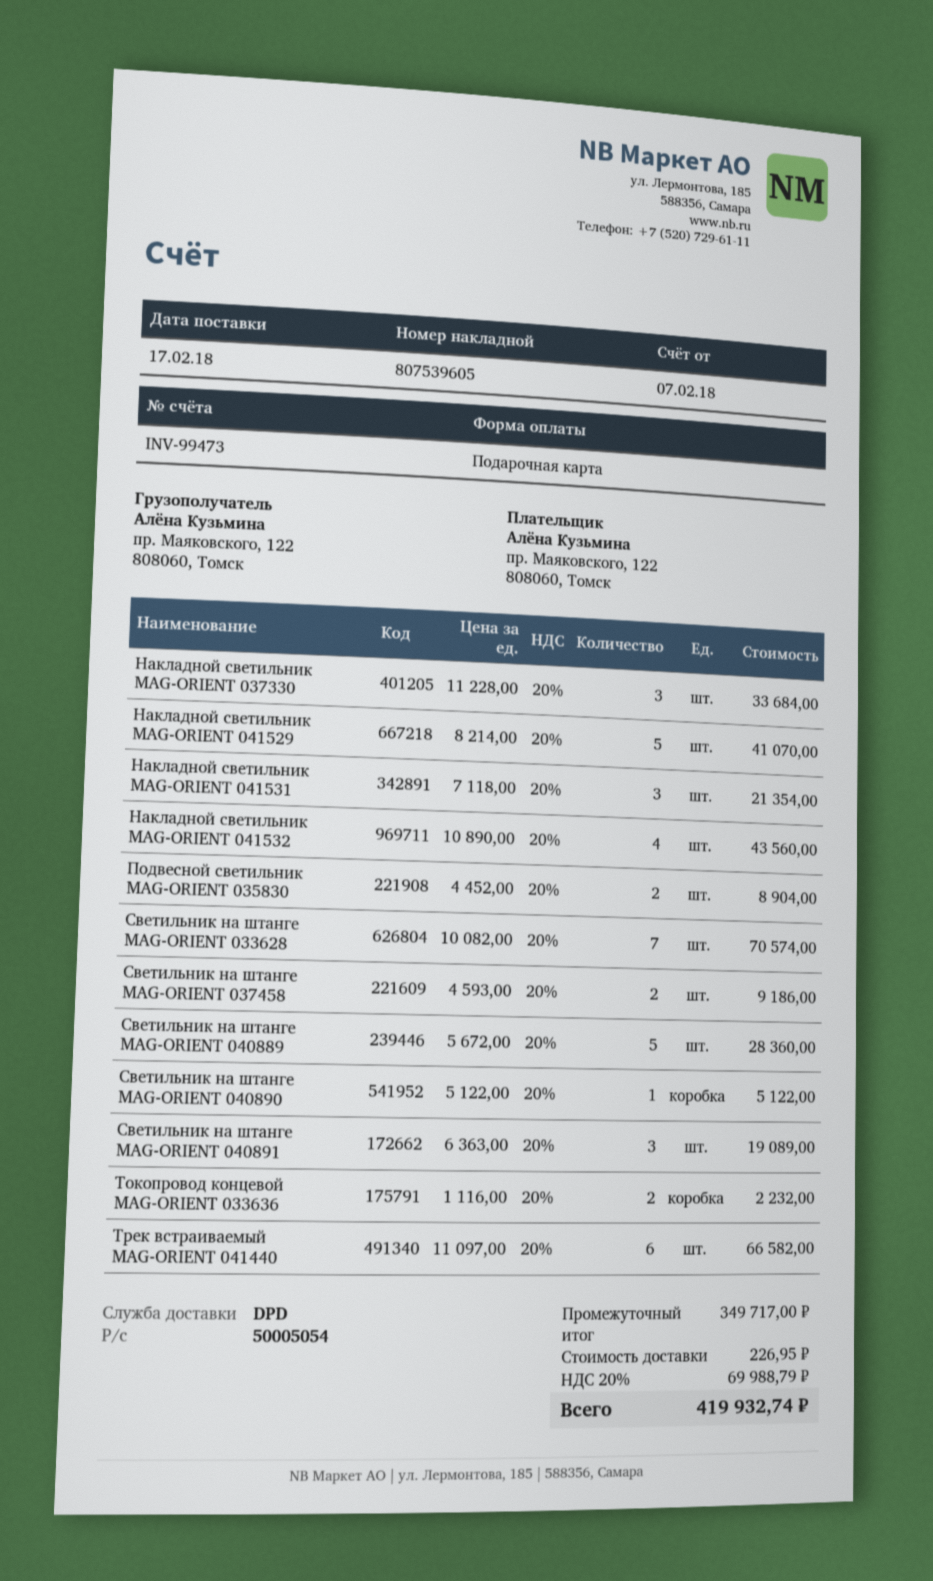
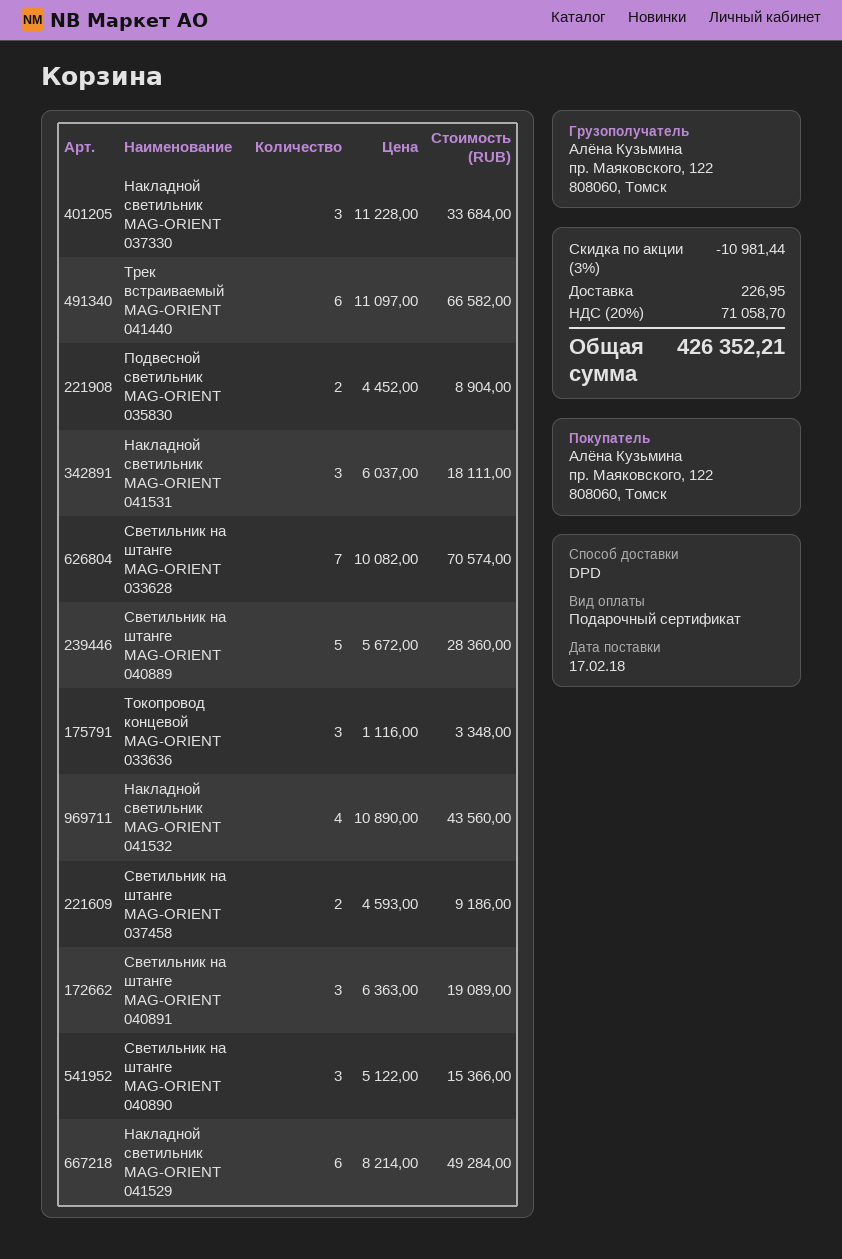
Накладной светильник MAG-ORIENT 041529: 5 x 8214.00 = 41070.00 -> 6 x 8214.00 = 49284.00
Накладной светильник MAG-ORIENT 041531: 3 x 7118.00 = 21354.00 -> 3 x 6037.00 = 18111.00
Светильник на штанге MAG-ORIENT 040890: 1 x 5122.00 = 5122.00 -> 3 x 5122.00 = 15366.00
Токопровод концевой MAG-ORIENT 033636: 2 x 1116.00 = 2232.00 -> 3 x 1116.00 = 3348.00
discount: none -> 3% = 10981.44
tax: 20% = 69988.79 -> 20% = 71058.70
total: 419932.74 -> 426352.21

